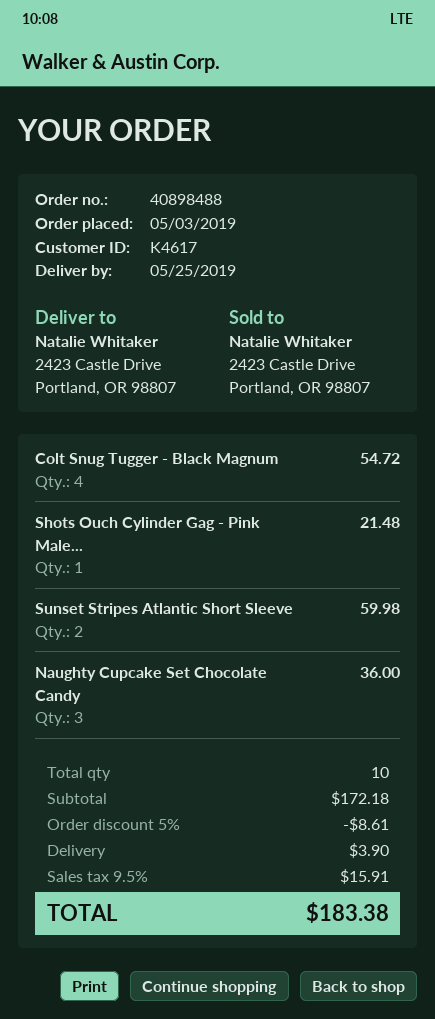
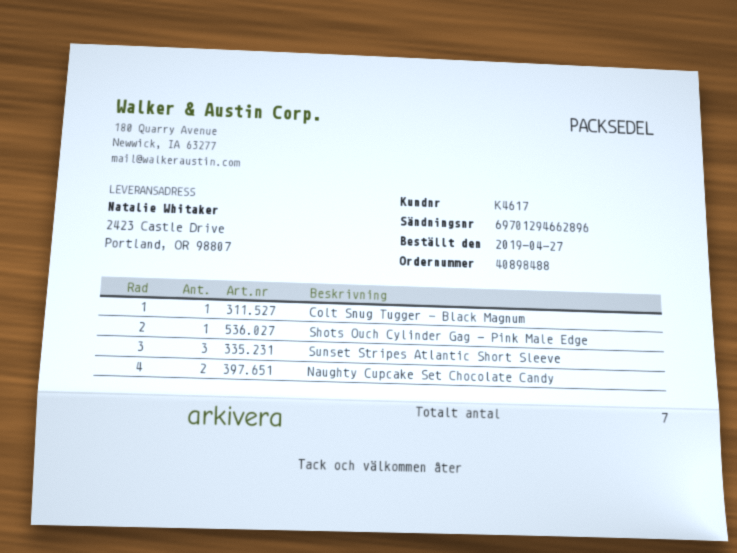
order date: 2019-05-03 -> 2019-04-27
Colt Snug Tugger - Black Magnum: 4 -> 1
Sunset Stripes Atlantic Short Sleeve: 2 -> 3
Naughty Cupcake Set Chocolate Candy: 3 -> 2
total quantity: 10 -> 7

